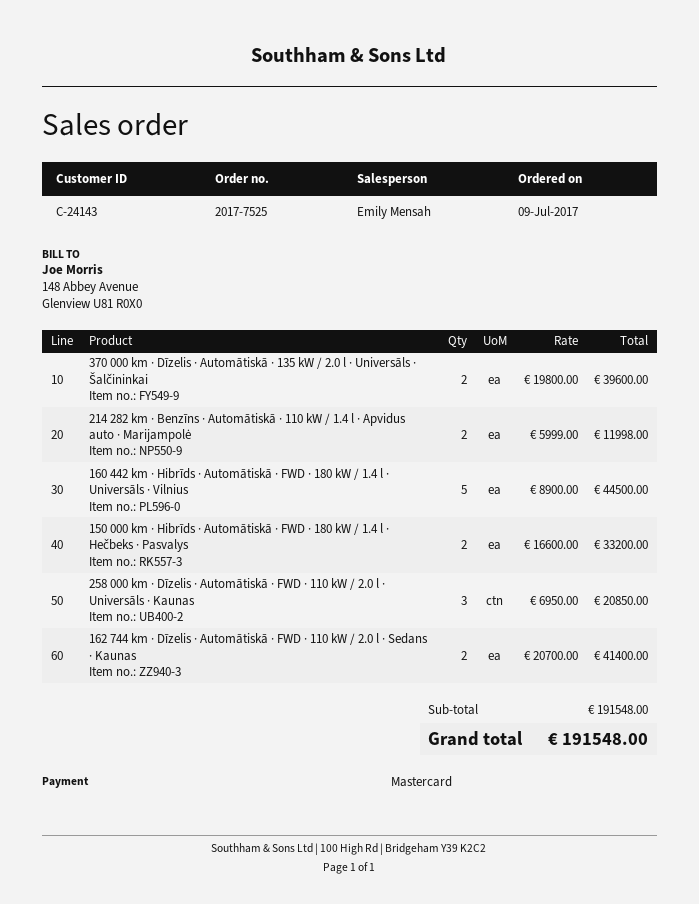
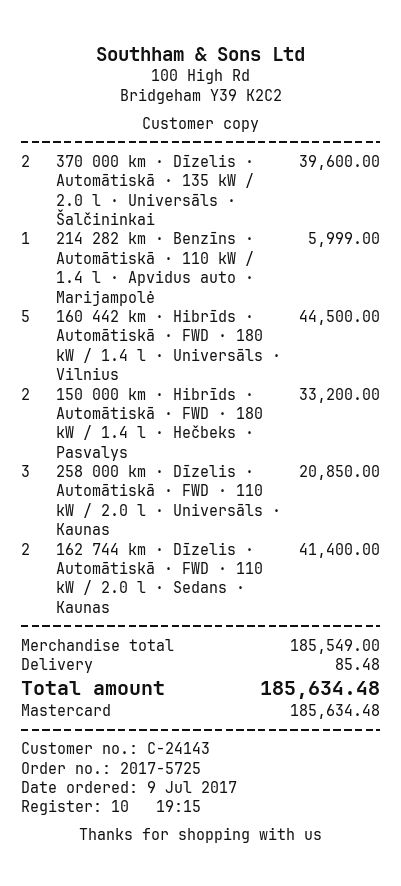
order number: 2017-7525 -> 2017-5725
214 282 km · Benzīns · Automātiskā · 110 kW / 1.4 l · Apvidus auto · Marijampolė: 2 for 11998.00 -> 1 for 5999.00
subtotal: 191548.00 -> 185549.00
shipping: none -> 85.48
total: 191548.00 -> 185634.48

